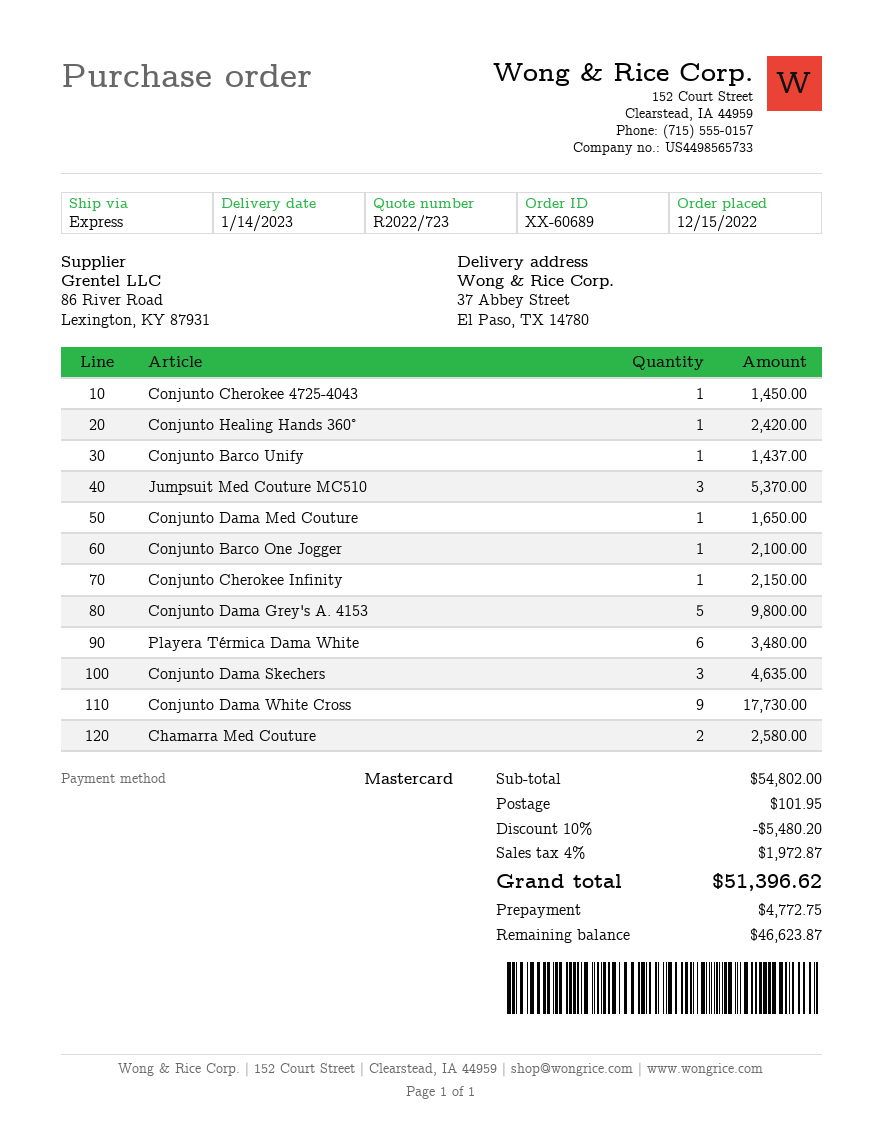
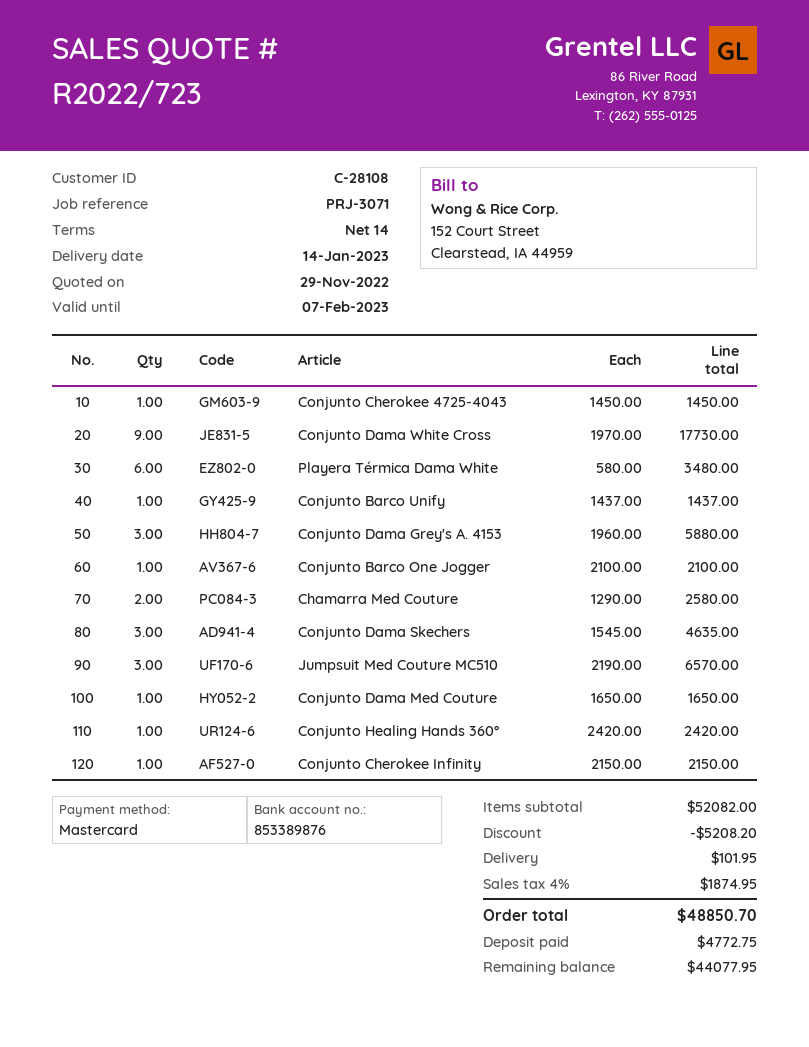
Jumpsuit Med Couture MC510: 3 for 5370.00 -> 3 for 6570.00
Conjunto Dama Grey's A. 4153: 5 for 9800.00 -> 3 for 5880.00
subtotal: 54802.00 -> 52082.00
discount: 5480.20 -> 5208.20
tax: 4% = 1972.87 -> 4% = 1874.95
total: 51396.62 -> 48850.70
balance: 46623.87 -> 44077.95

